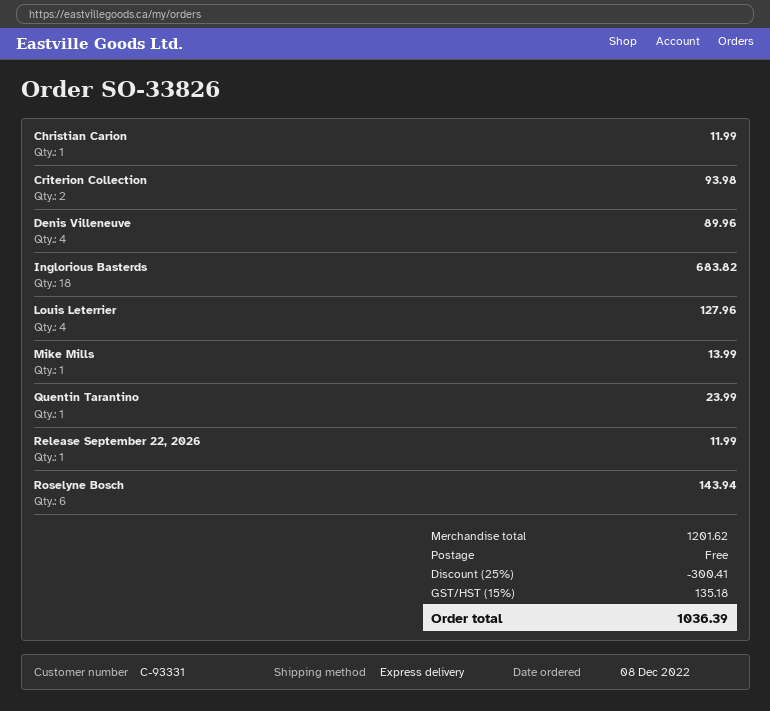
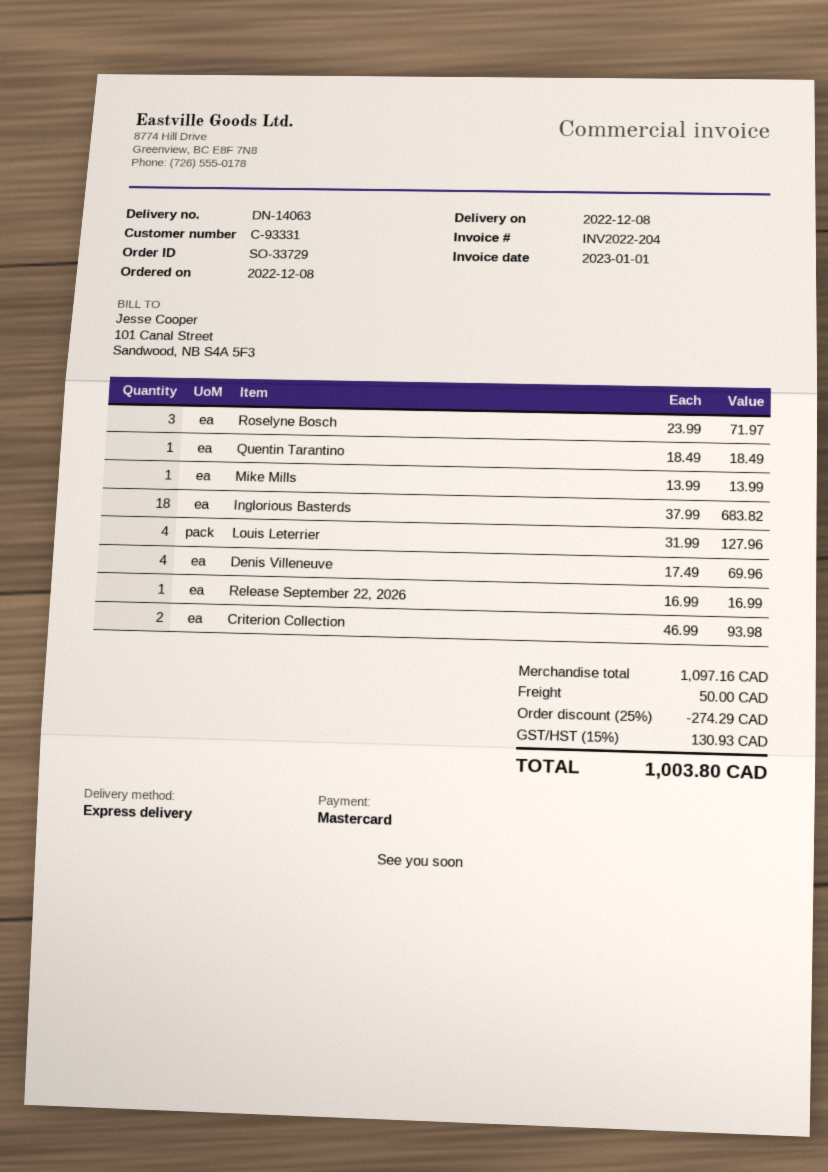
order number: SO-33826 -> SO-33729
Christian Carion: 1 for 11.99 -> none
Denis Villeneuve: 4 for 89.96 -> 4 for 69.96
Quentin Tarantino: 1 for 23.99 -> 1 for 18.49
Release September 22, 2026: 1 for 11.99 -> 1 for 16.99
Roselyne Bosch: 6 for 143.94 -> 3 for 71.97
subtotal: 1201.62 -> 1097.16
discount: 25% = 300.41 -> 25% = 274.29
shipping: 0.00 -> 50.00
tax: 15% = 135.18 -> 15% = 130.93
total: 1036.39 -> 1003.80

